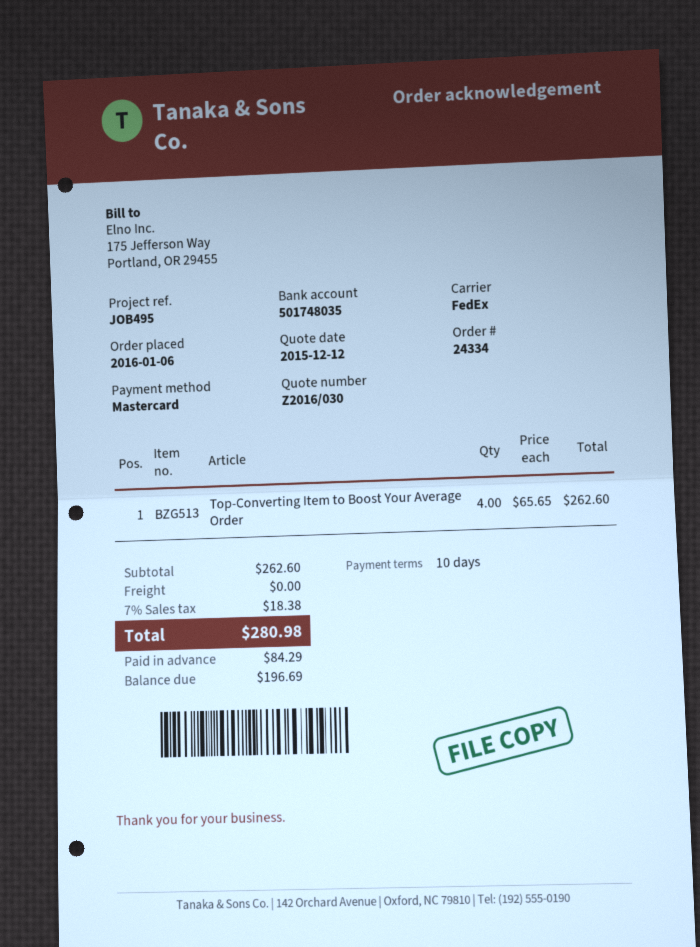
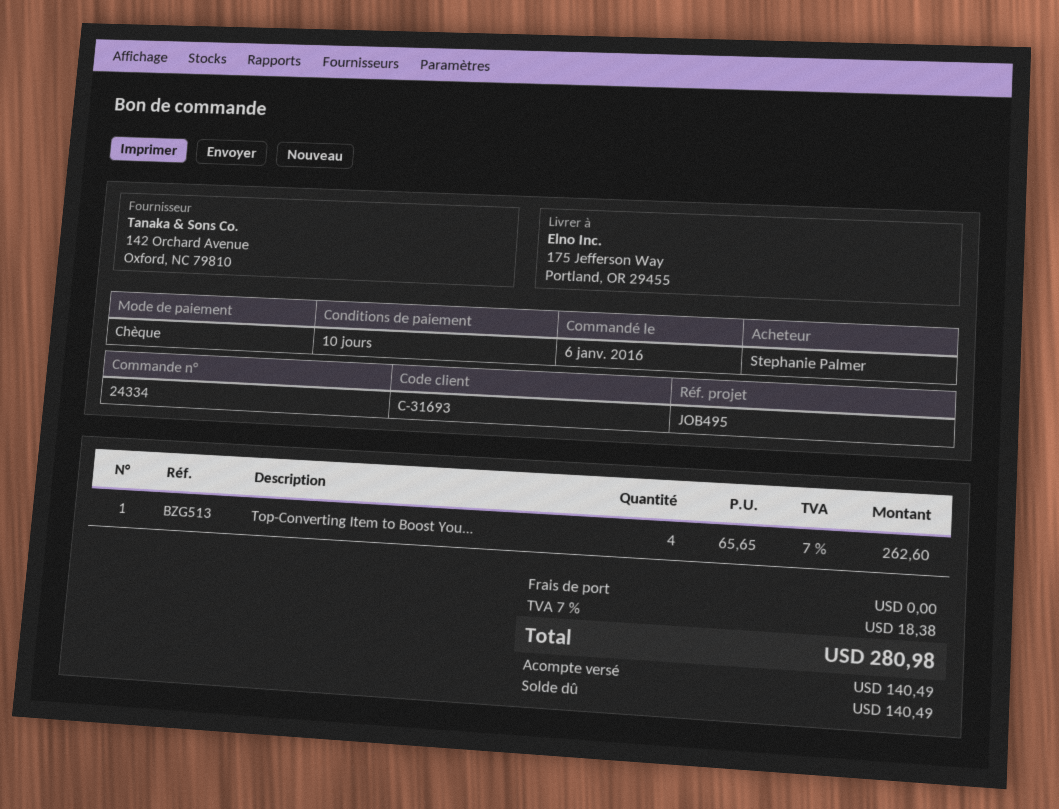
payment method: Mastercard -> cheque
deposit: 84.29 -> 140.49
balance: 196.69 -> 140.49

